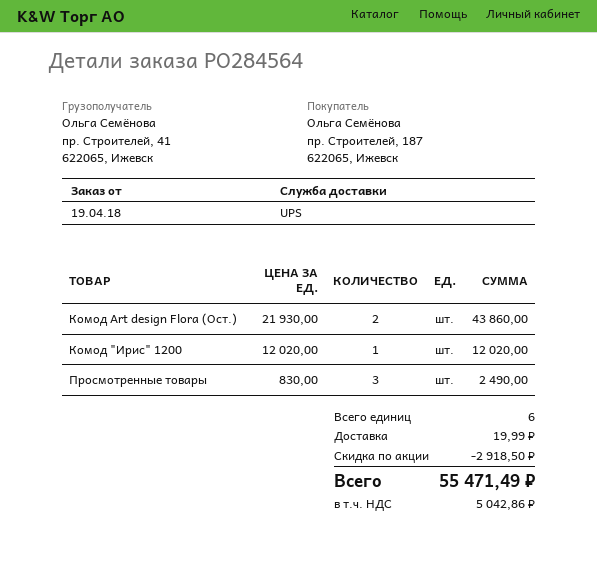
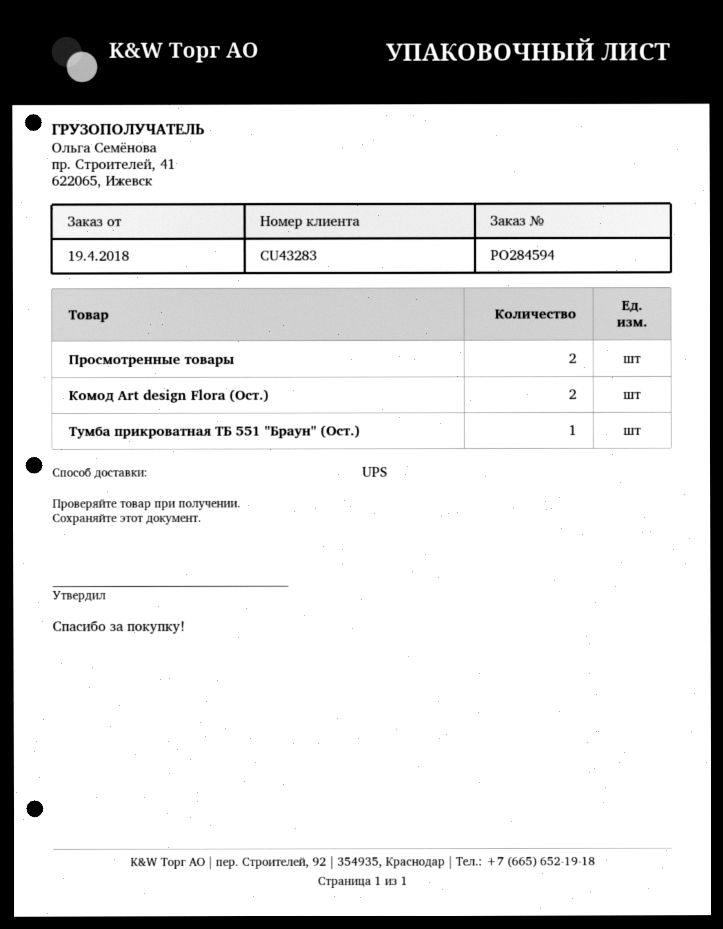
order number: PO284564 -> PO284594
Комод "Ирис" 1200: 1 -> none
Просмотренные товары: 3 -> 2
Тумба прикроватная ТБ 551 "Браун" (Ост.): none -> 1

